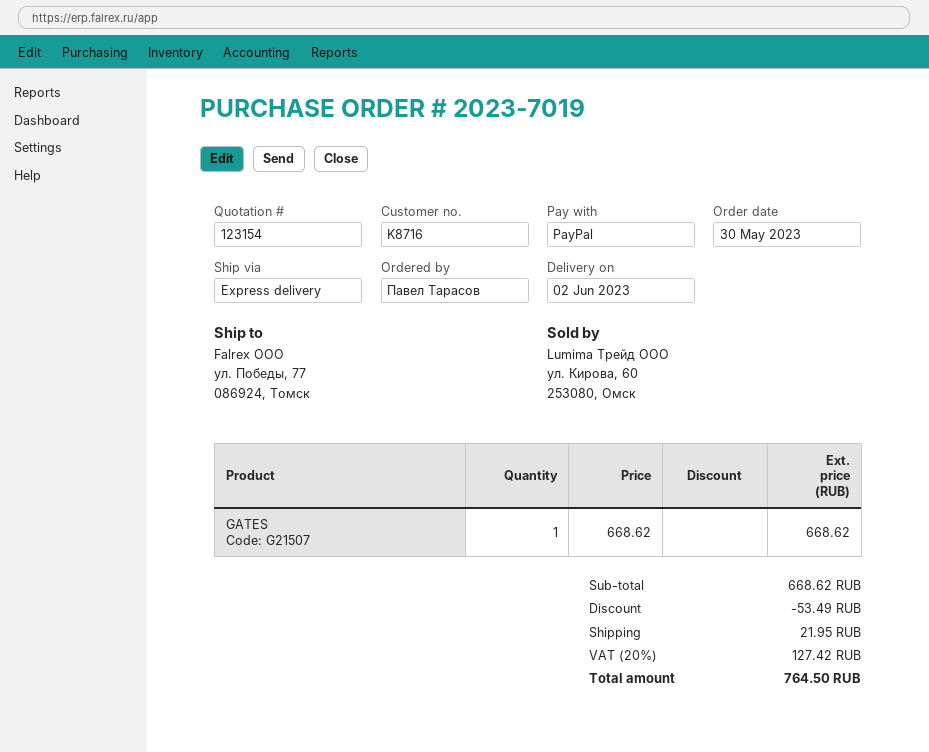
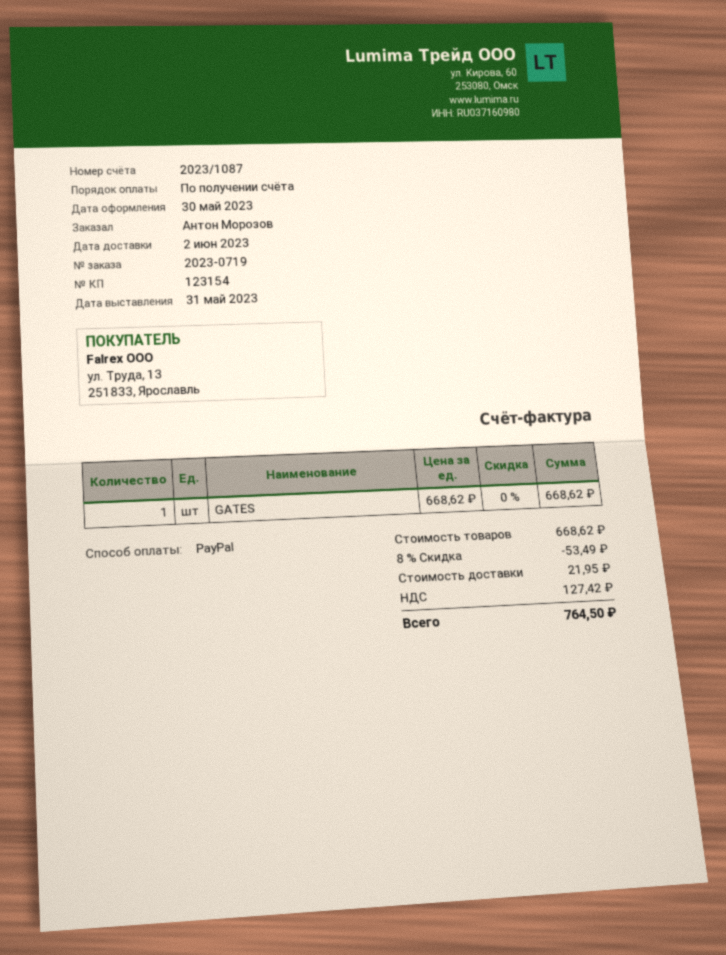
order number: 2023-7019 -> 2023-0719
ordered by: Павел Тарасов -> Антон Морозов

